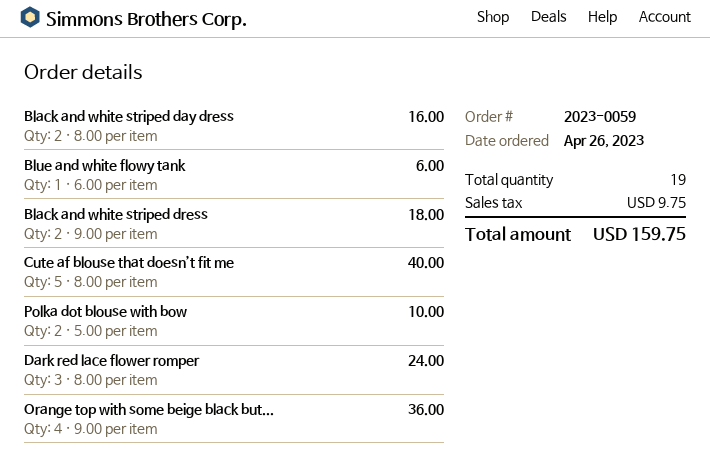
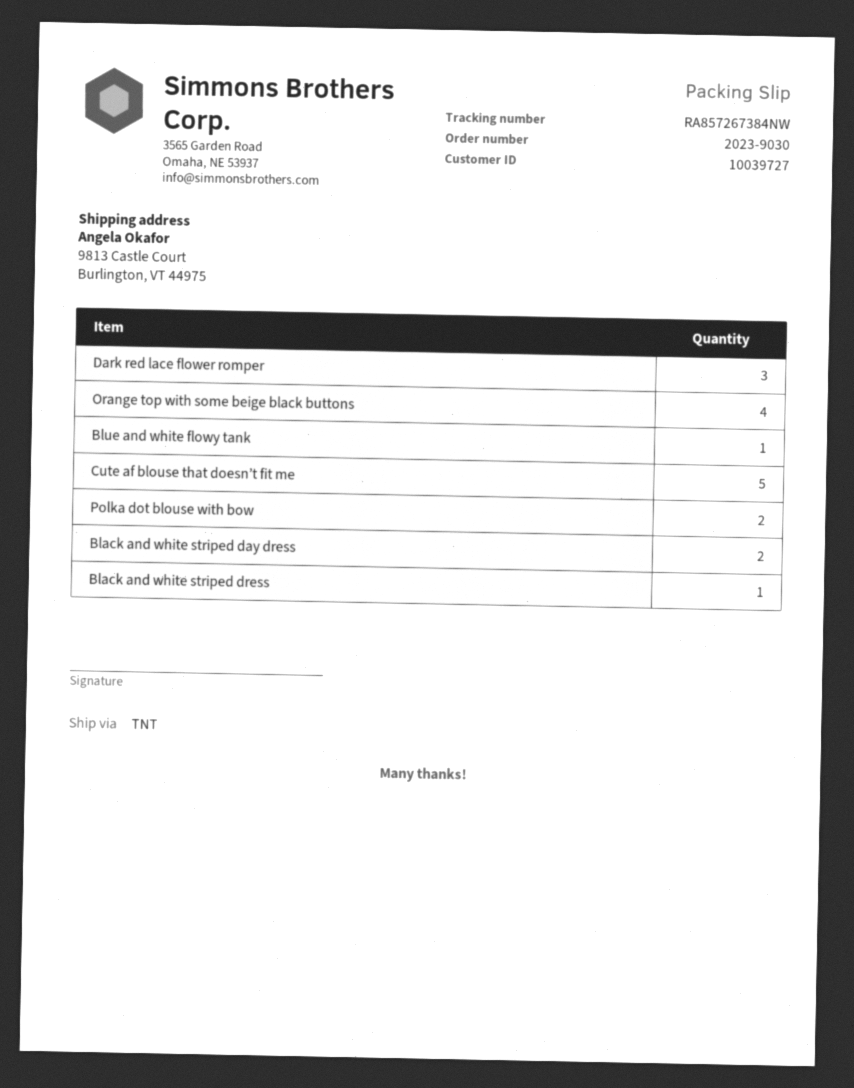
order number: 2023-0059 -> 2023-9030
Black and white striped dress: 2 -> 1

